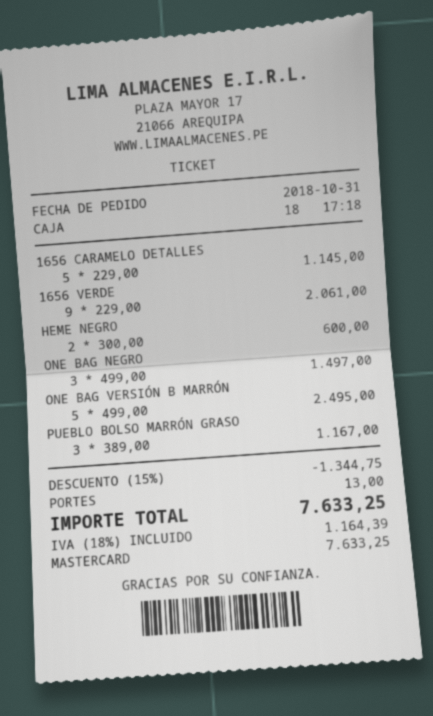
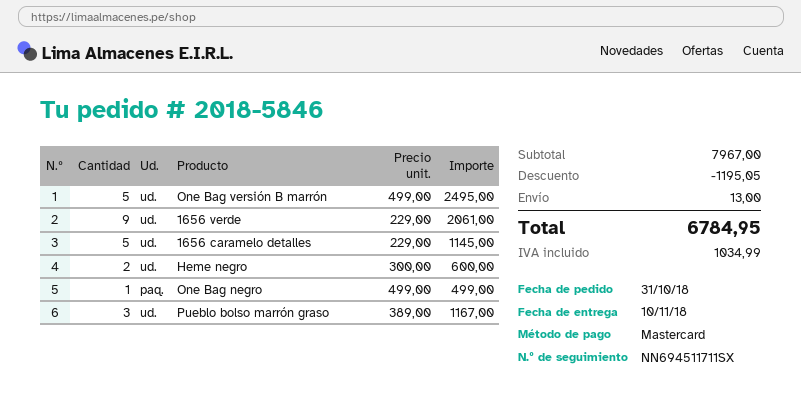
ONE BAG NEGRO: 3 x 499.00 = 1497.00 -> 1 x 499.00 = 499.00
discount: 1344.75 -> 1195.05
tax: 1164.39 -> 1034.99
total: 7633.25 -> 6784.95

